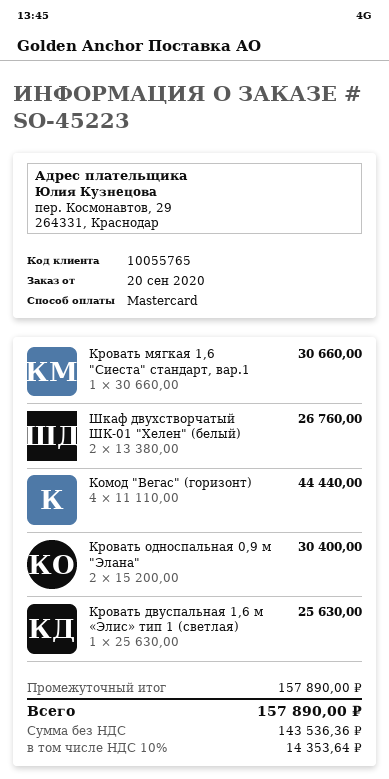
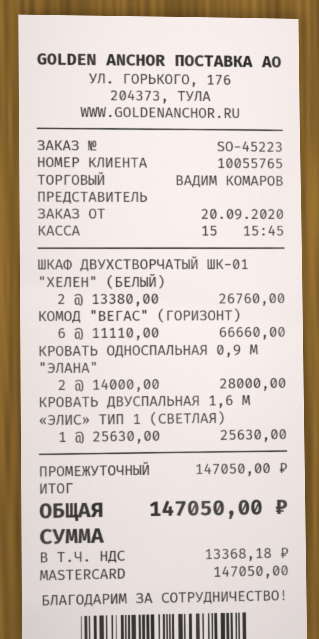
Кровать мягкая 1,6 "Сиеста" стандарт, вар.1: 1 x 30660.00 = 30660.00 -> none
Комод "Вегас" (горизонт): 4 x 11110.00 = 44440.00 -> 6 x 11110.00 = 66660.00
Кровать односпальная 0,9 м "Элана": 2 x 15200.00 = 30400.00 -> 2 x 14000.00 = 28000.00
subtotal: 157890.00 -> 147050.00
tax: 14353.64 -> 13368.18
total: 157890.00 -> 147050.00

